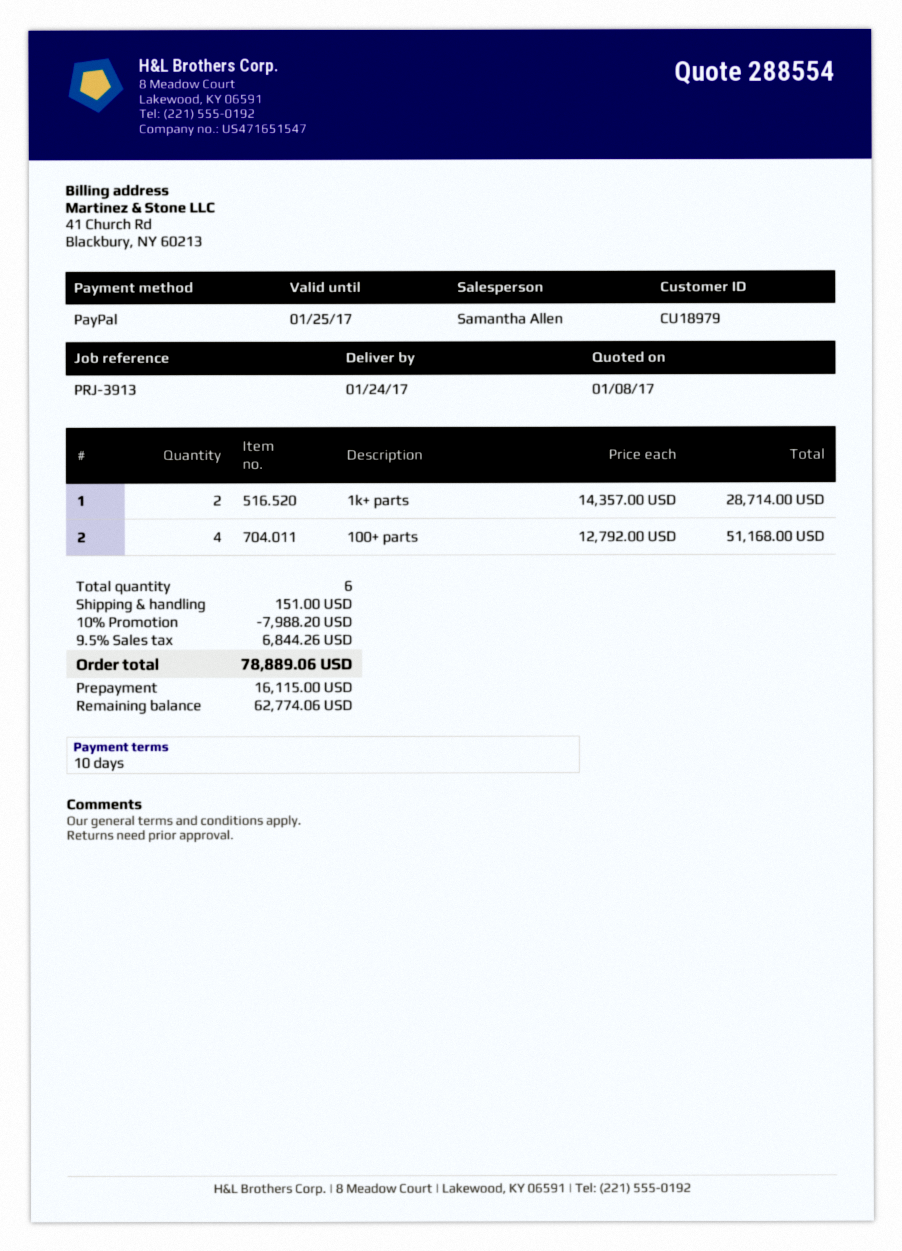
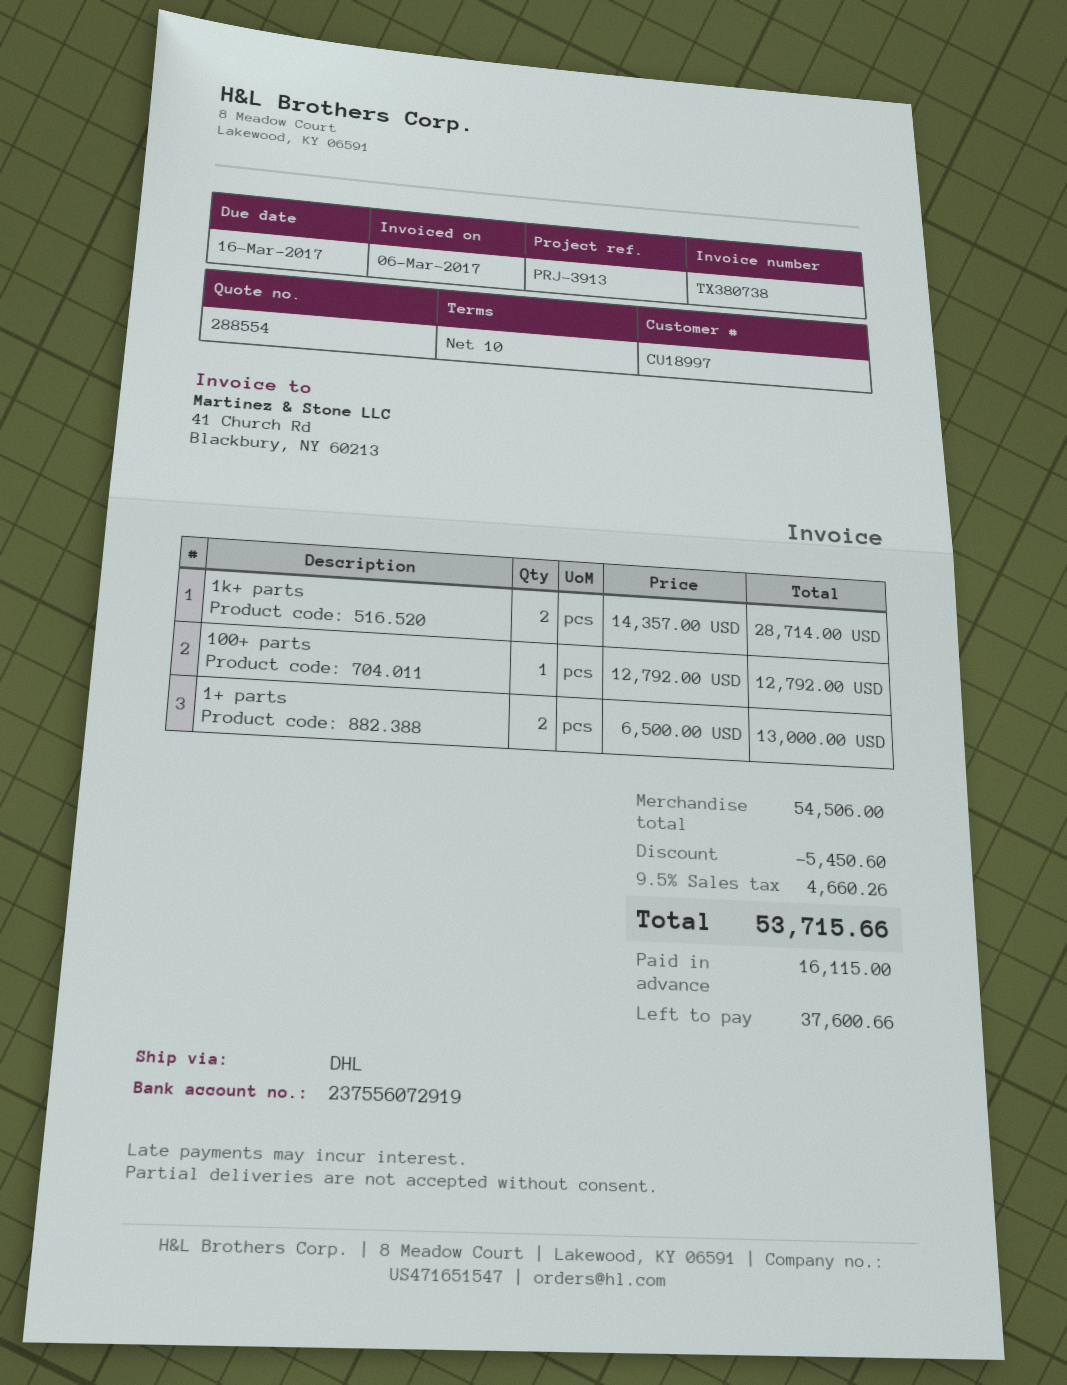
customer number: CU18979 -> CU18997
100+ parts: 4 x 12792.00 = 51168.00 -> 1 x 12792.00 = 12792.00
1+ parts: none -> 2 x 6500.00 = 13000.00
discount: 7988.20 -> 5450.60
shipping: 151.00 -> none
tax: 9.5% = 6844.26 -> 9.5% = 4660.26
total: 78889.06 -> 53715.66
balance: 62774.06 -> 37600.66

